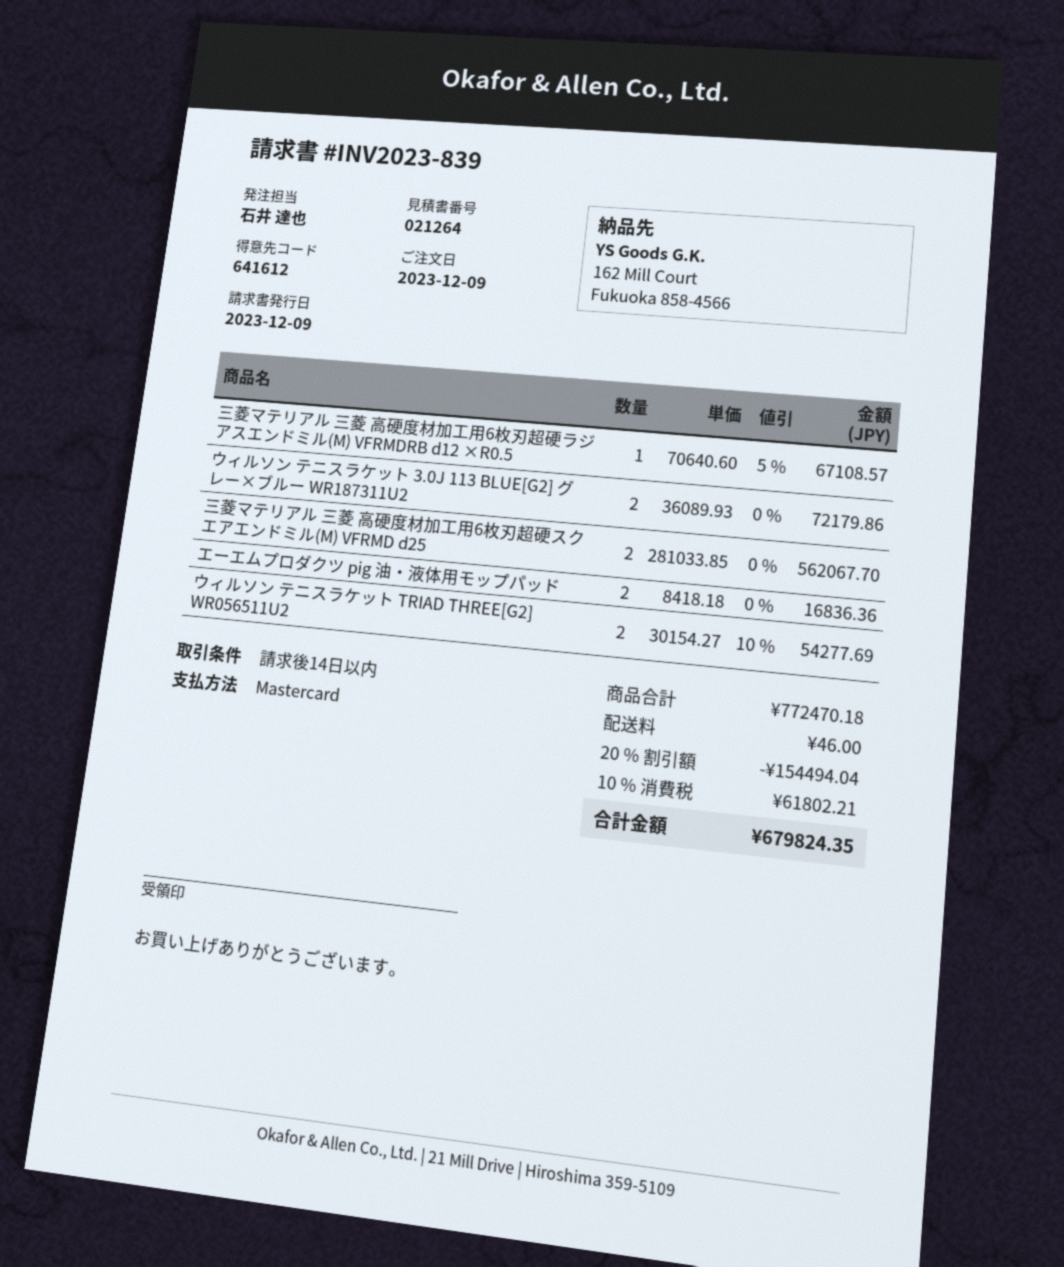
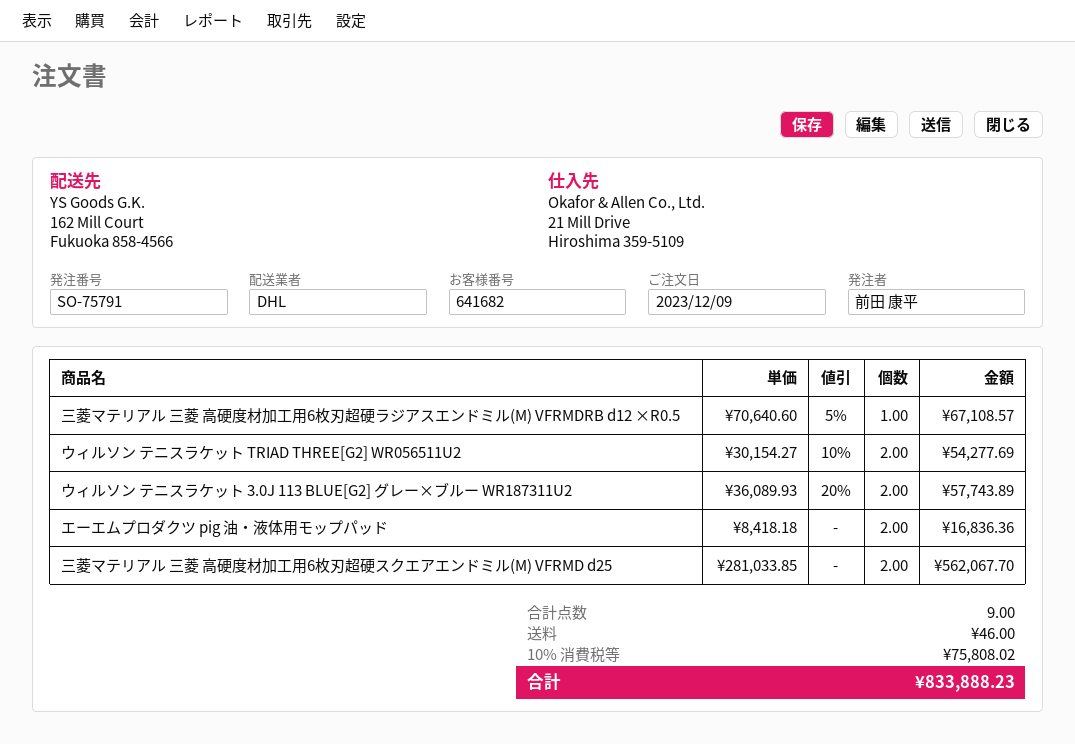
customer number: 641612 -> 641682
ordered by: 石井 達也 -> 前田 康平
ウィルソン テニスラケット 3.0J 113 BLUE[G2] グレー×ブルー WR187311U2: 2 x 36089.93 = 72179.86 -> 2 x 36089.93 - 20% = 57743.89
discount: 20% = 154494.04 -> none
tax: 10% = 61802.21 -> 10% = 75808.02
total: 679824.35 -> 833888.23

